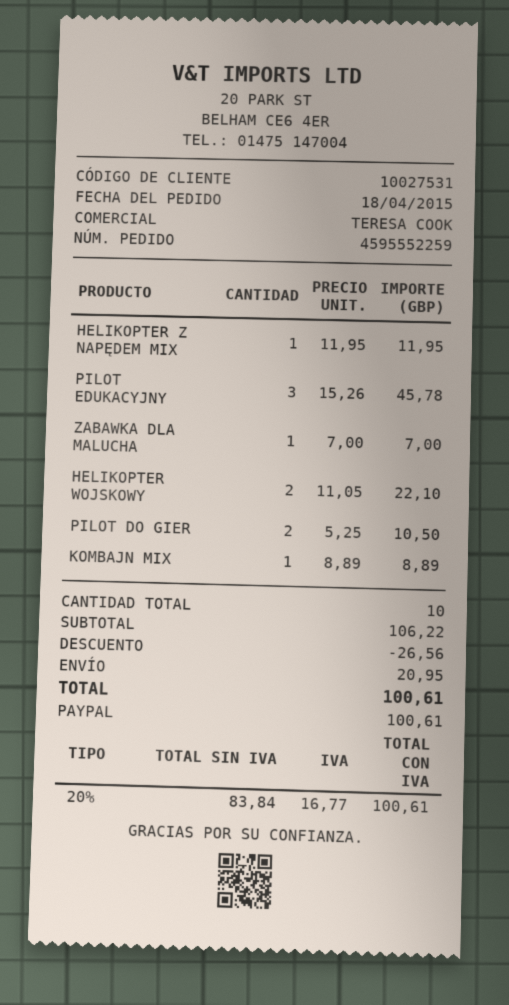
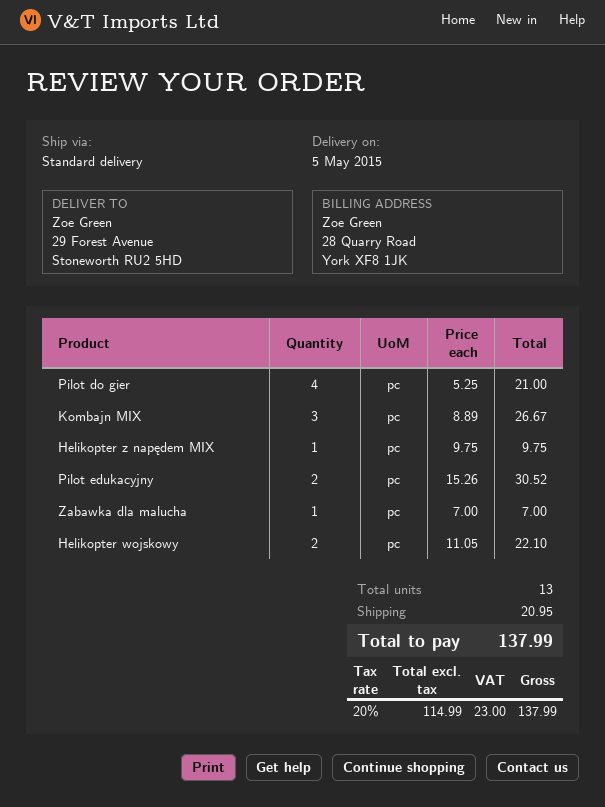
HELIKOPTER Z NAPĘDEM MIX: 1 x 11.95 = 11.95 -> 1 x 9.75 = 9.75
PILOT EDUKACYJNY: 3 x 15.26 = 45.78 -> 2 x 15.26 = 30.52
PILOT DO GIER: 2 x 5.25 = 10.50 -> 4 x 5.25 = 21.00
KOMBAJN MIX: 1 x 8.89 = 8.89 -> 3 x 8.89 = 26.67
total quantity: 10 -> 13
discount: 26.56 -> none
net: 83.84 -> 114.99
tax: 20% = 16.77 -> 20% = 23.00
total: 100.61 -> 137.99

